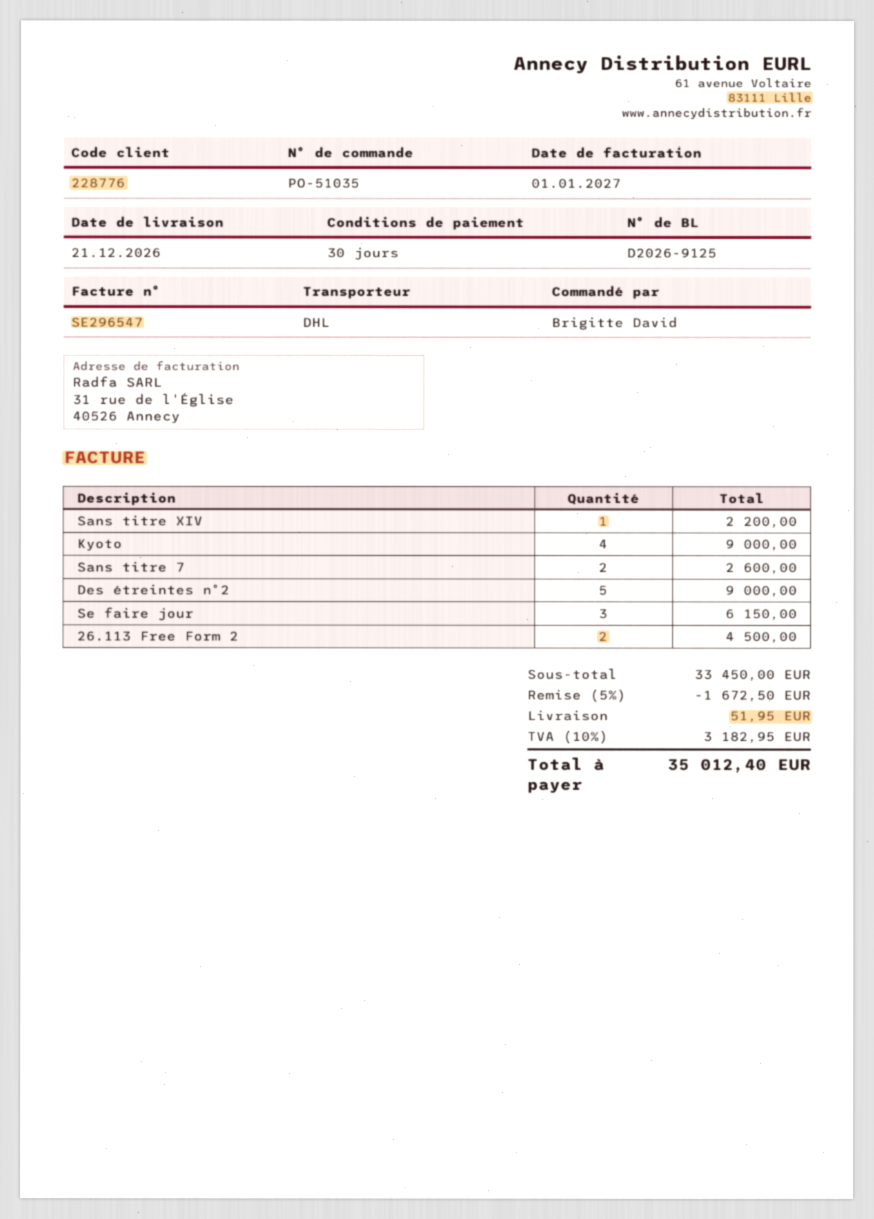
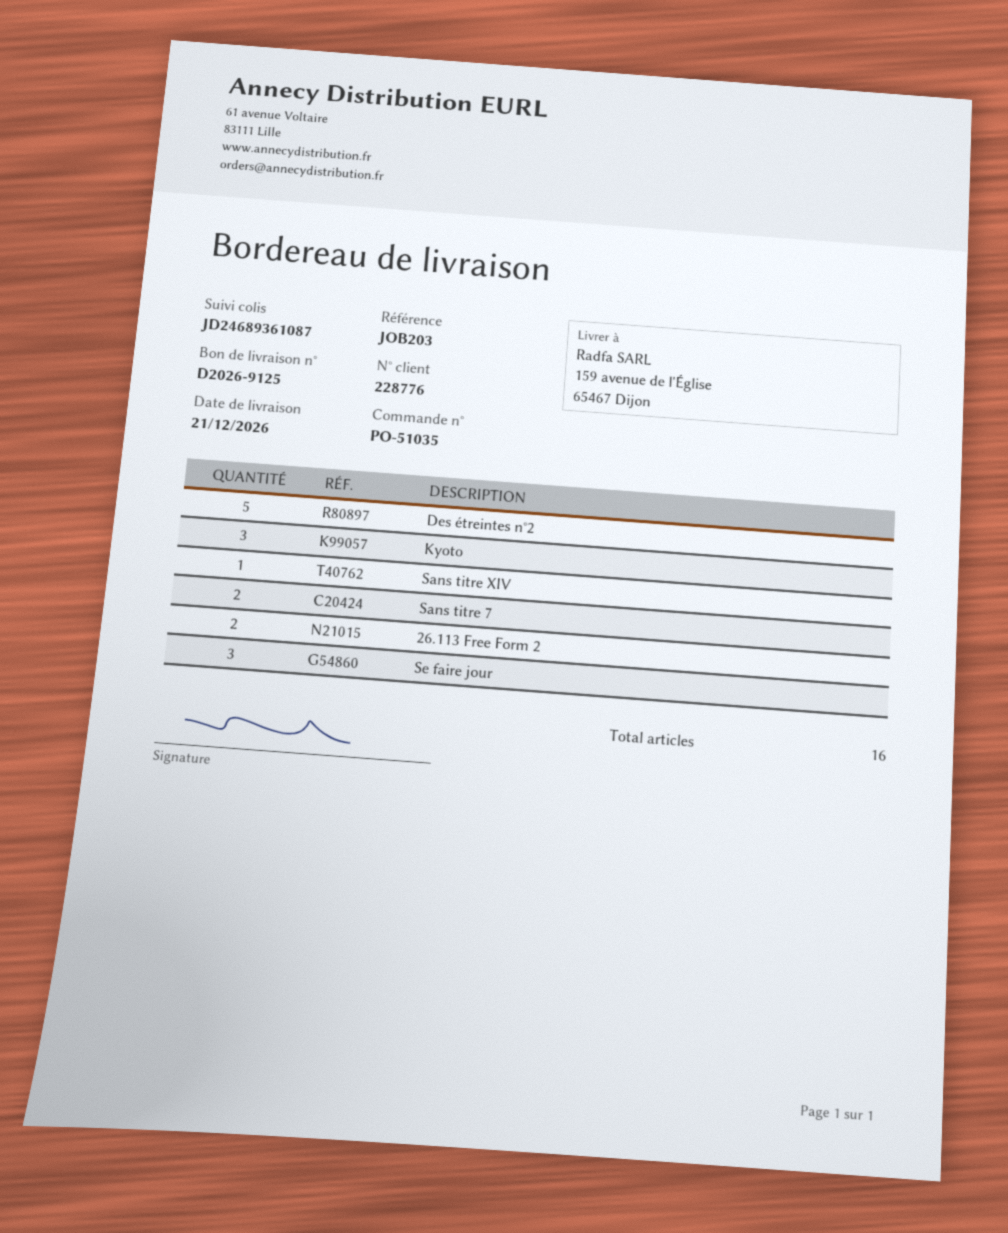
Kyoto: 4 -> 3

